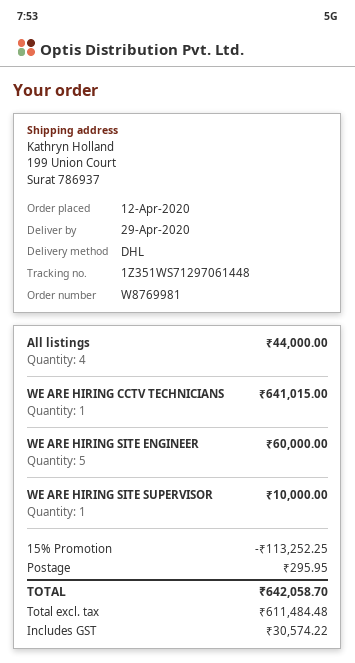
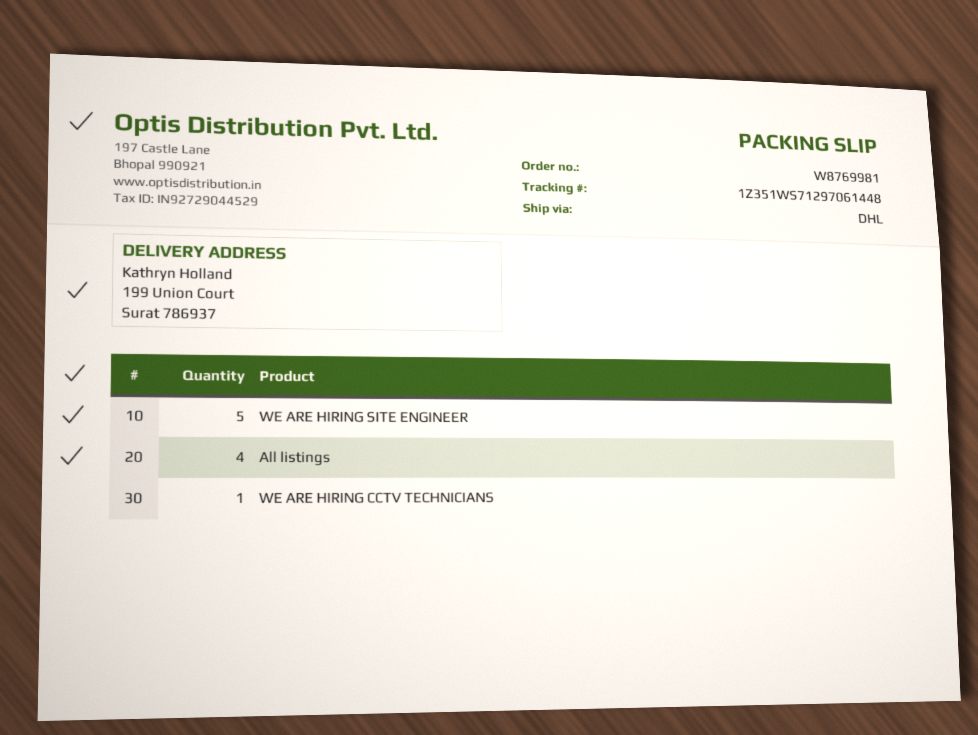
WE ARE HIRING SITE SUPERVISOR: 1 -> none

